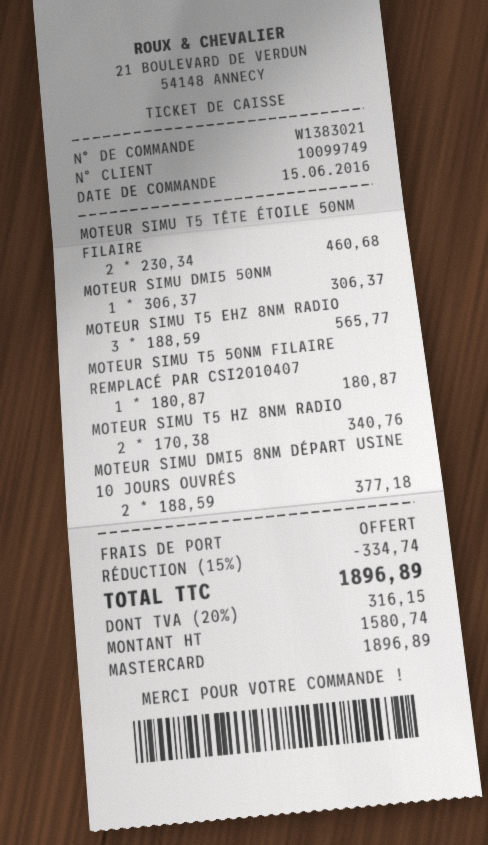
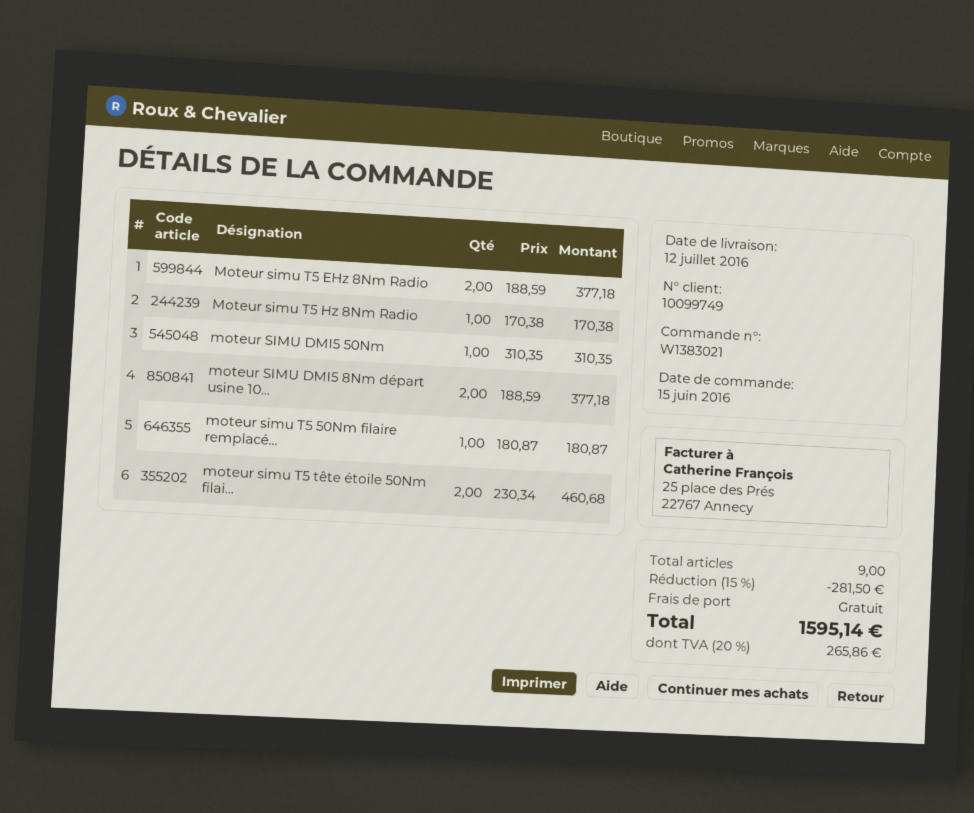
MOTEUR SIMU DMI5 50NM: 1 x 306.37 = 306.37 -> 1 x 310.35 = 310.35
MOTEUR SIMU T5 EHZ 8NM RADIO: 3 x 188.59 = 565.77 -> 2 x 188.59 = 377.18
MOTEUR SIMU T5 HZ 8NM RADIO: 2 x 170.38 = 340.76 -> 1 x 170.38 = 170.38
discount: 15% = 334.74 -> 15% = 281.50
tax: 20% = 316.15 -> 20% = 265.86
total: 1896.89 -> 1595.14

